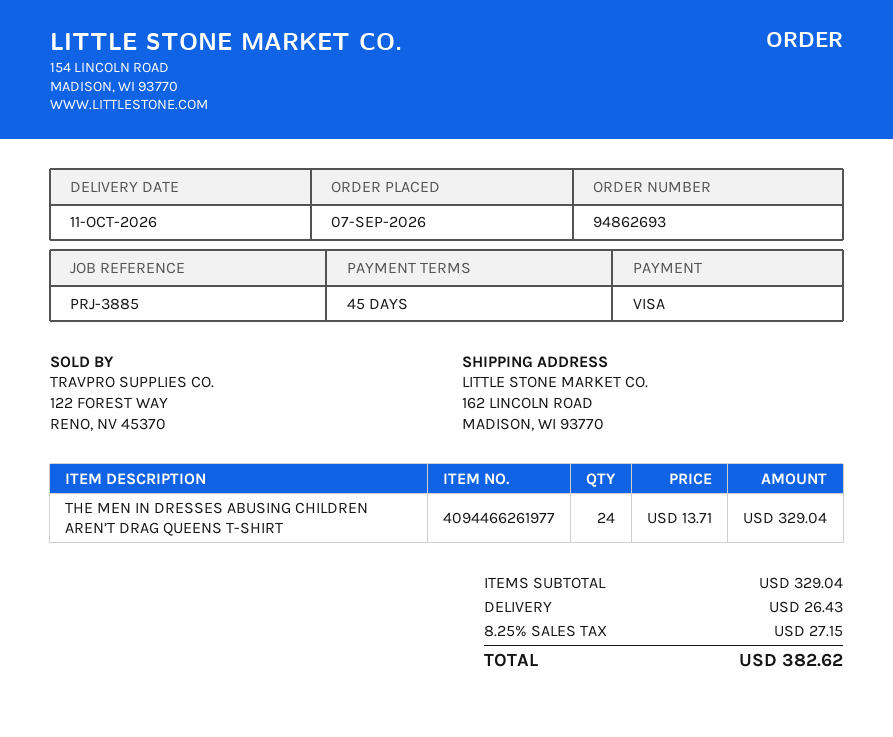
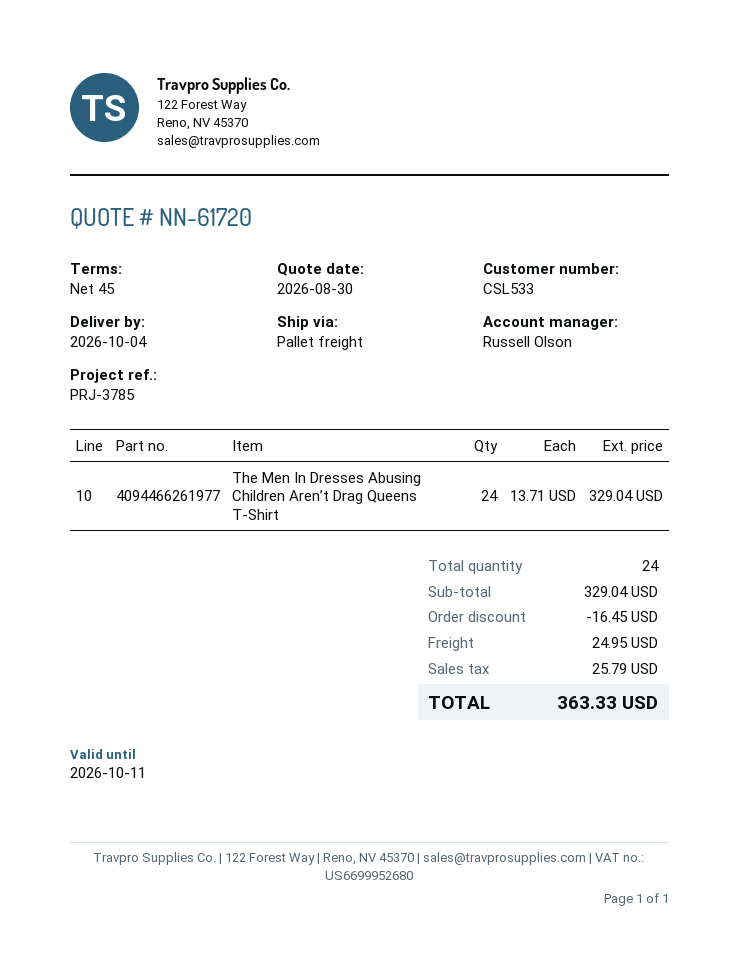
delivery date: 2026-10-11 -> 2026-10-04
reference: PRJ-3885 -> PRJ-3785
discount: none -> 16.45
shipping: 26.43 -> 24.95
tax: 27.15 -> 25.79
total: 382.62 -> 363.33

